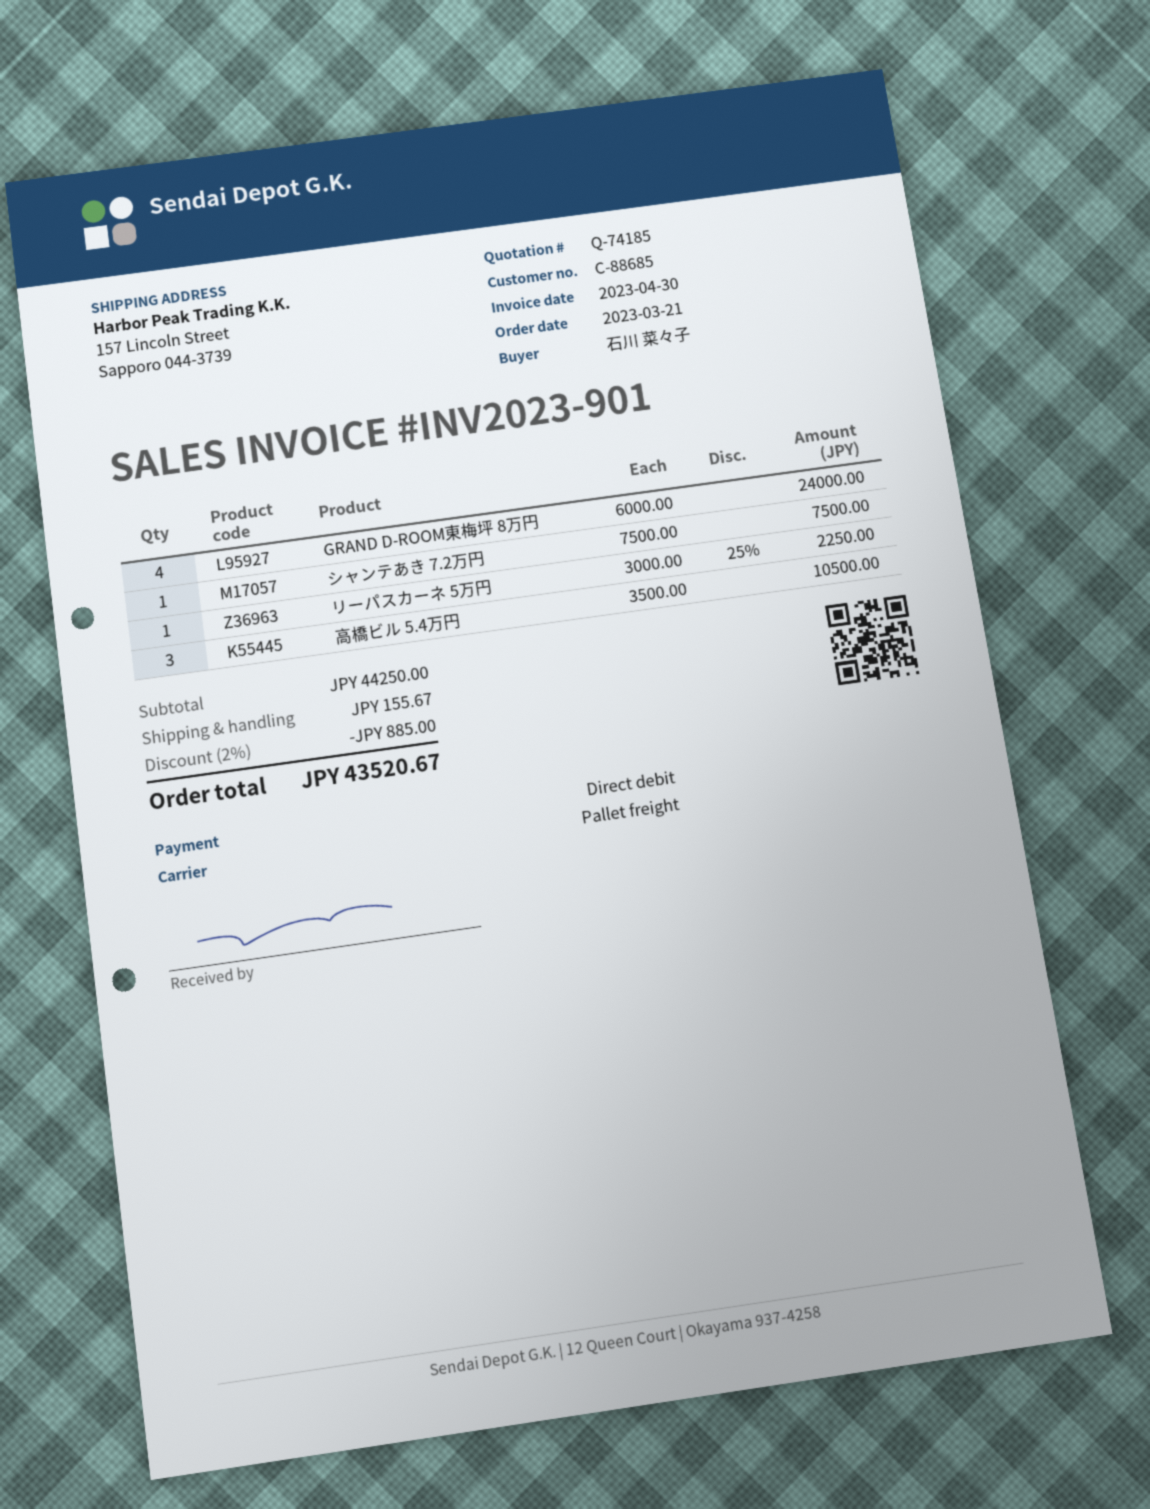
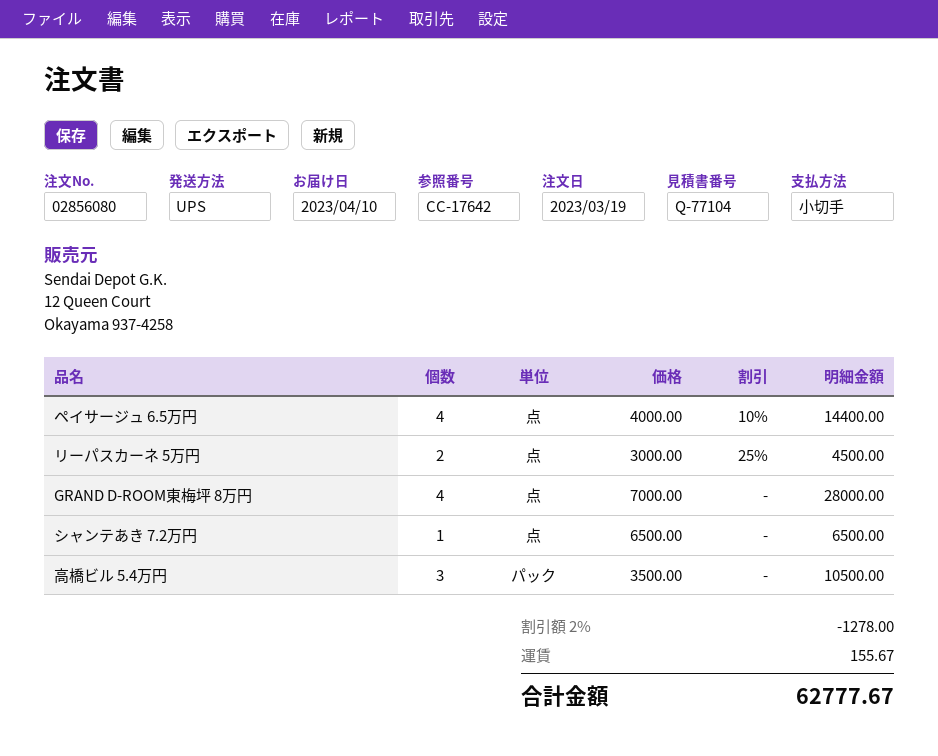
quote number: Q-74185 -> Q-77104
order date: 2023-03-21 -> 2023-03-19
payment method: direct debit -> cheque
shipping method: pallet freight -> UPS
GRAND D-ROOM東梅坪 8万円: 4 x 6000.00 = 24000.00 -> 4 x 7000.00 = 28000.00
シャンテあき 7.2万円: 1 x 7500.00 = 7500.00 -> 1 x 6500.00 = 6500.00
リーパスカーネ 5万円: 1 x 3000.00 - 25% = 2250.00 -> 2 x 3000.00 - 25% = 4500.00
ペイサージュ 6.5万円: none -> 4 x 4000.00 - 10% = 14400.00
discount: 2% = 885.00 -> 2% = 1278.00
total: 43520.67 -> 62777.67

